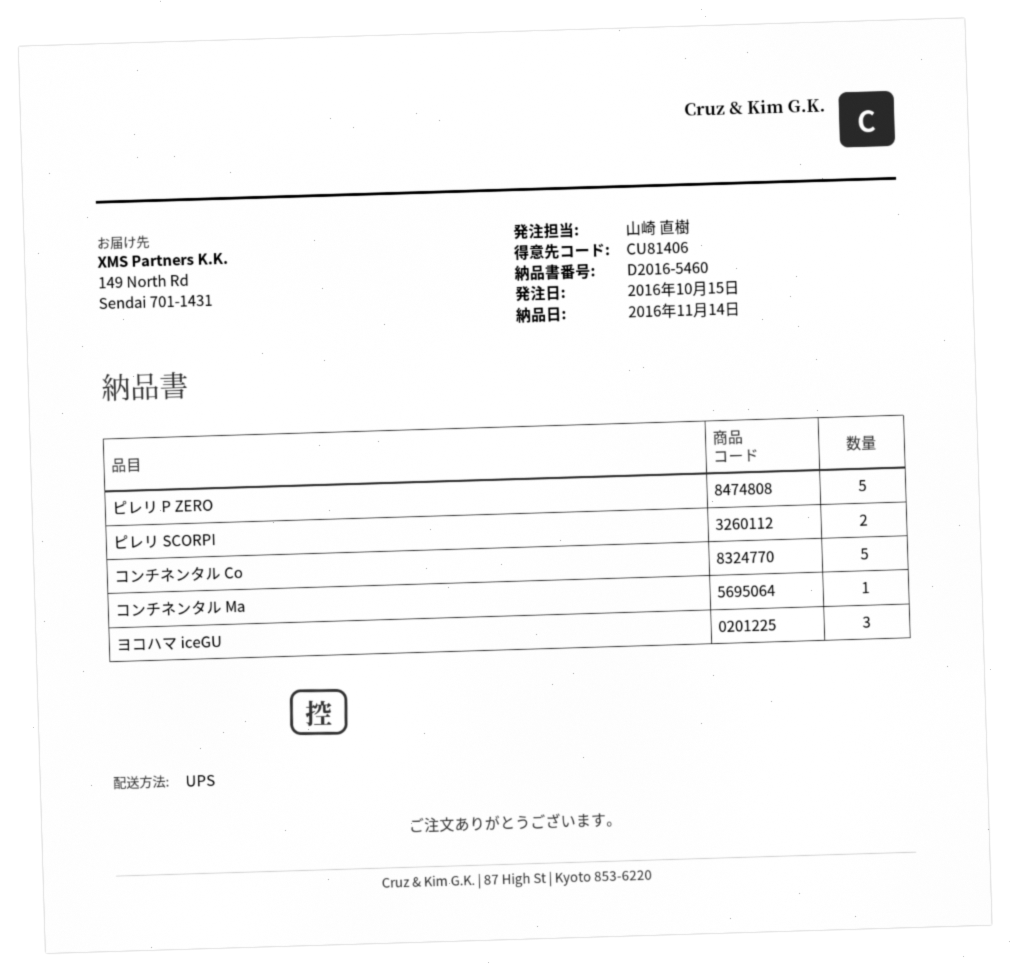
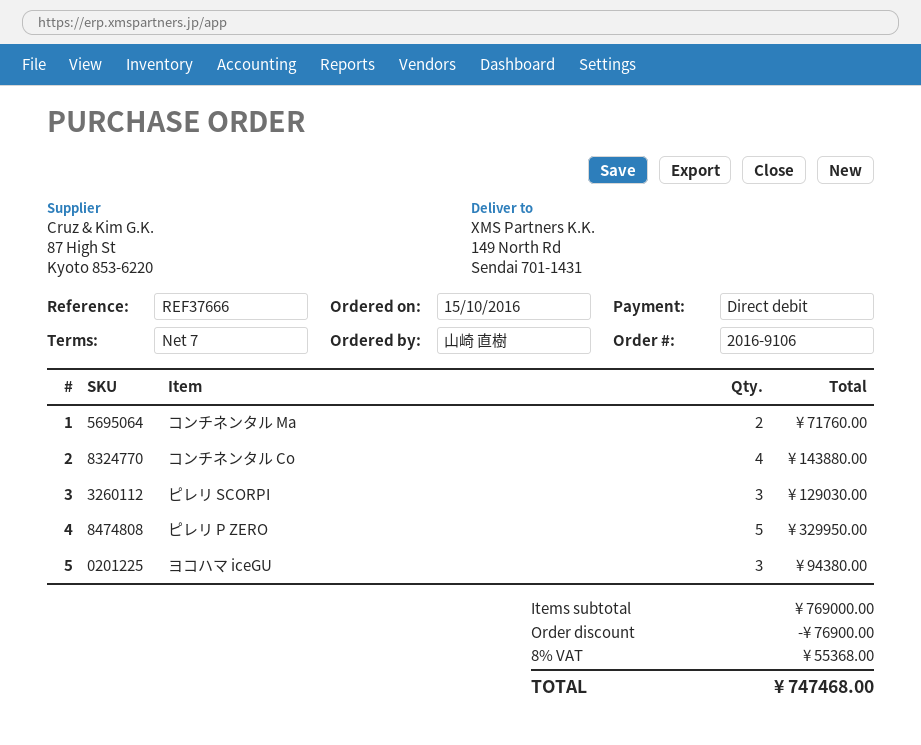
ピレリ SCORPI: 2 -> 3
コンチネンタル Co: 5 -> 4
コンチネンタル Ma: 1 -> 2

